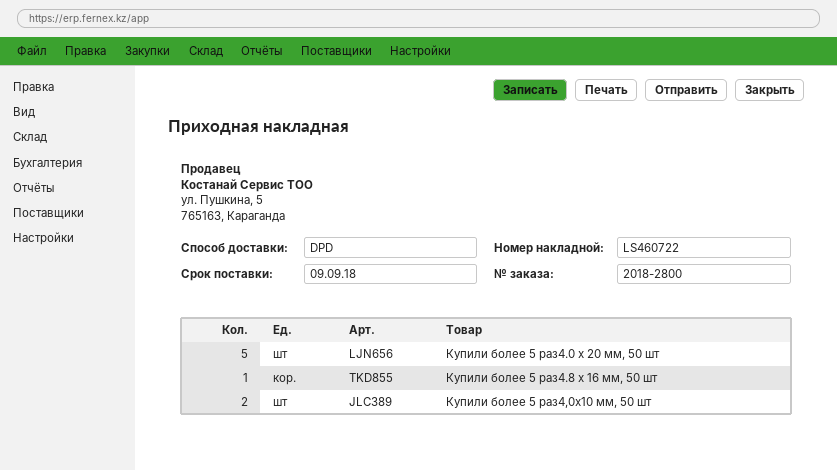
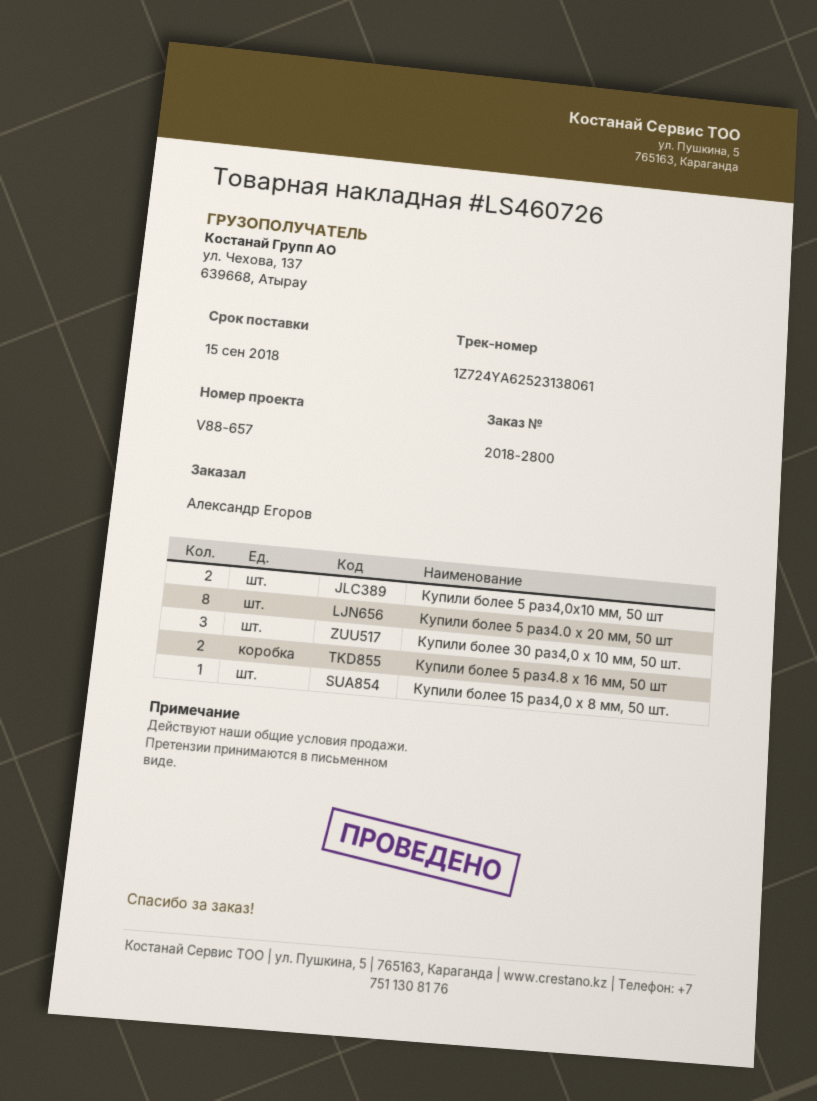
delivery note number: LS460722 -> LS460726
delivery date: 2018-09-09 -> 2018-09-15
Купили более 5 раз4.0 х 20 мм, 50 шт: 5 -> 8
Купили более 5 раз4.8 х 16 мм, 50 шт: 1 -> 2
Купили более 30 раз4,0 х 10 мм, 50 шт.: none -> 3
Купили более 15 раз4,0 х 8 мм, 50 шт.: none -> 1

